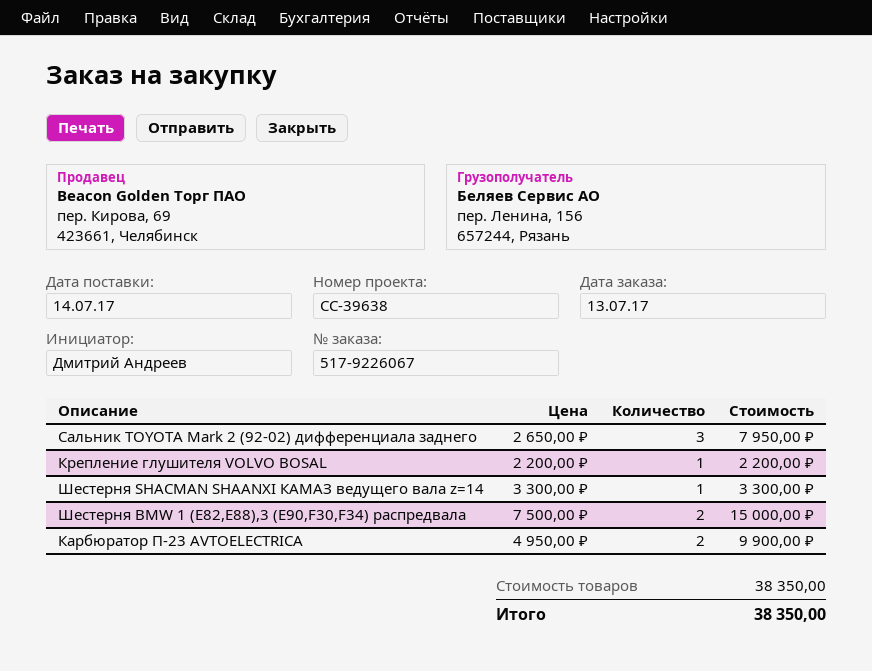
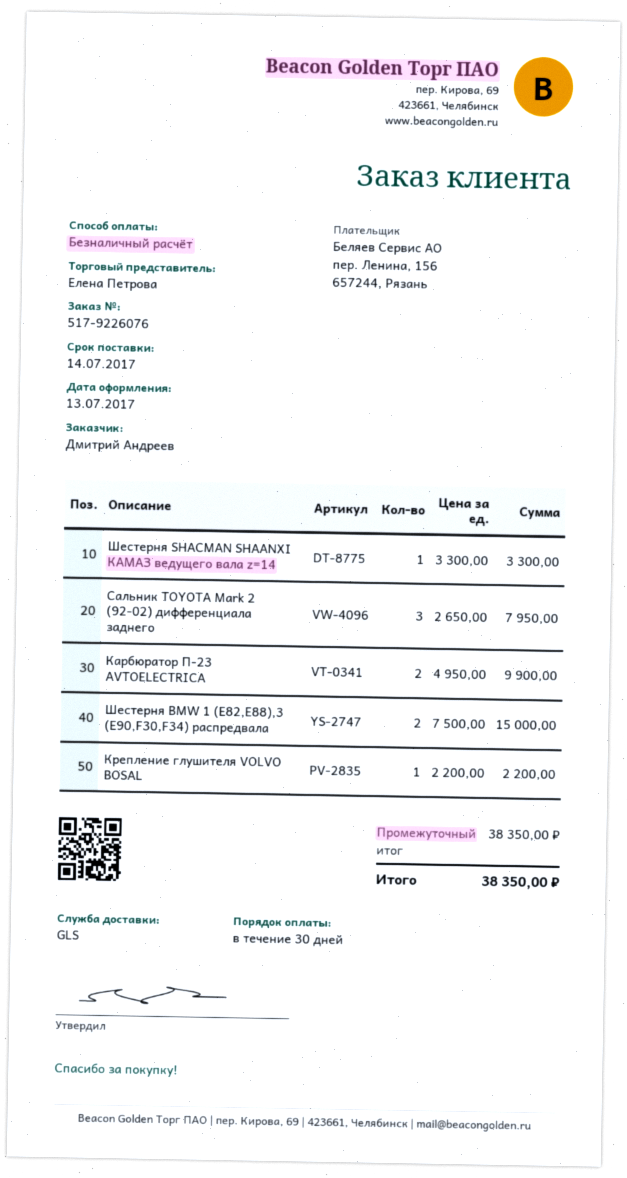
order number: 517-9226067 -> 517-9226076

